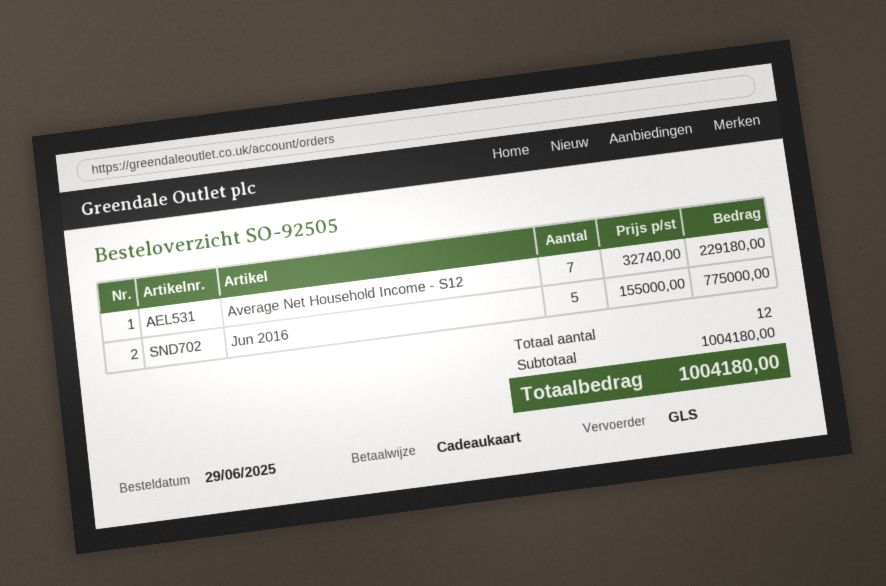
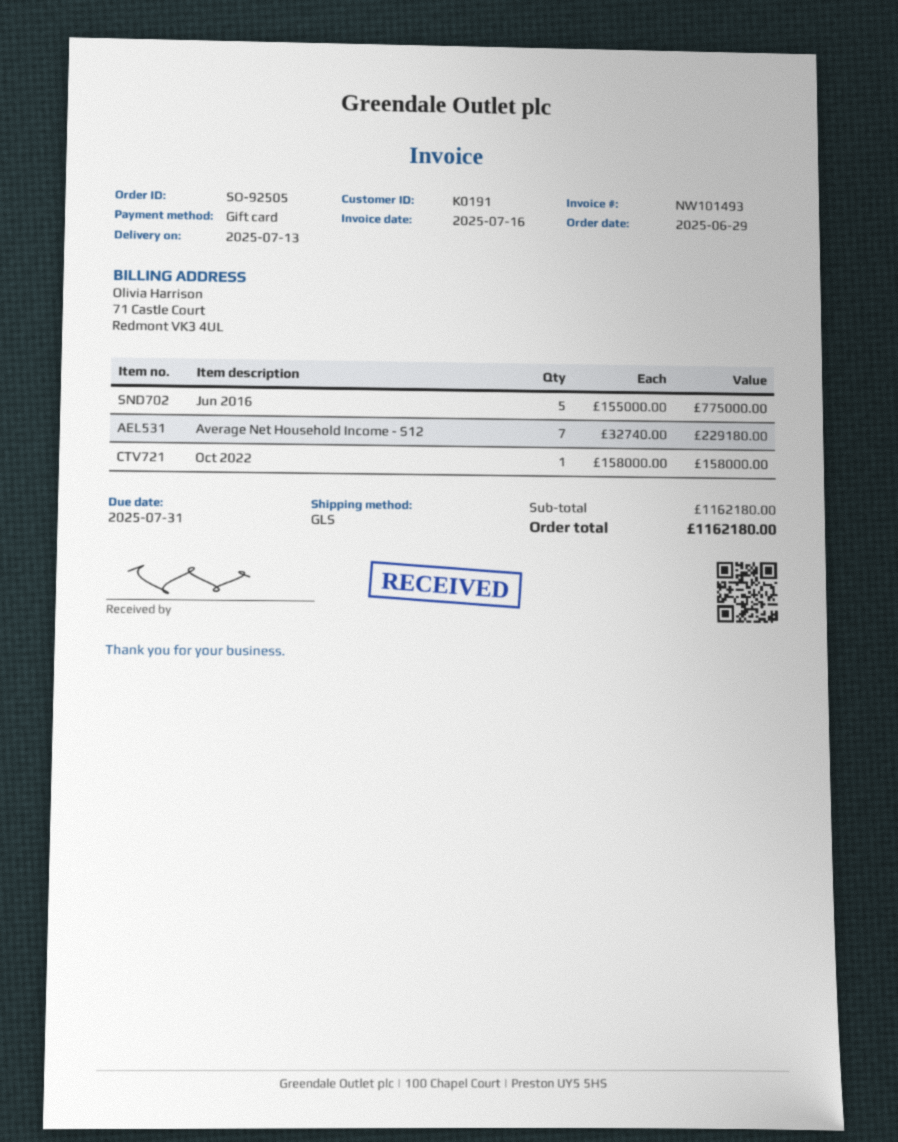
Oct 2022: none -> 1 x 158000.00 = 158000.00
subtotal: 1004180.00 -> 1162180.00
total: 1004180.00 -> 1162180.00

